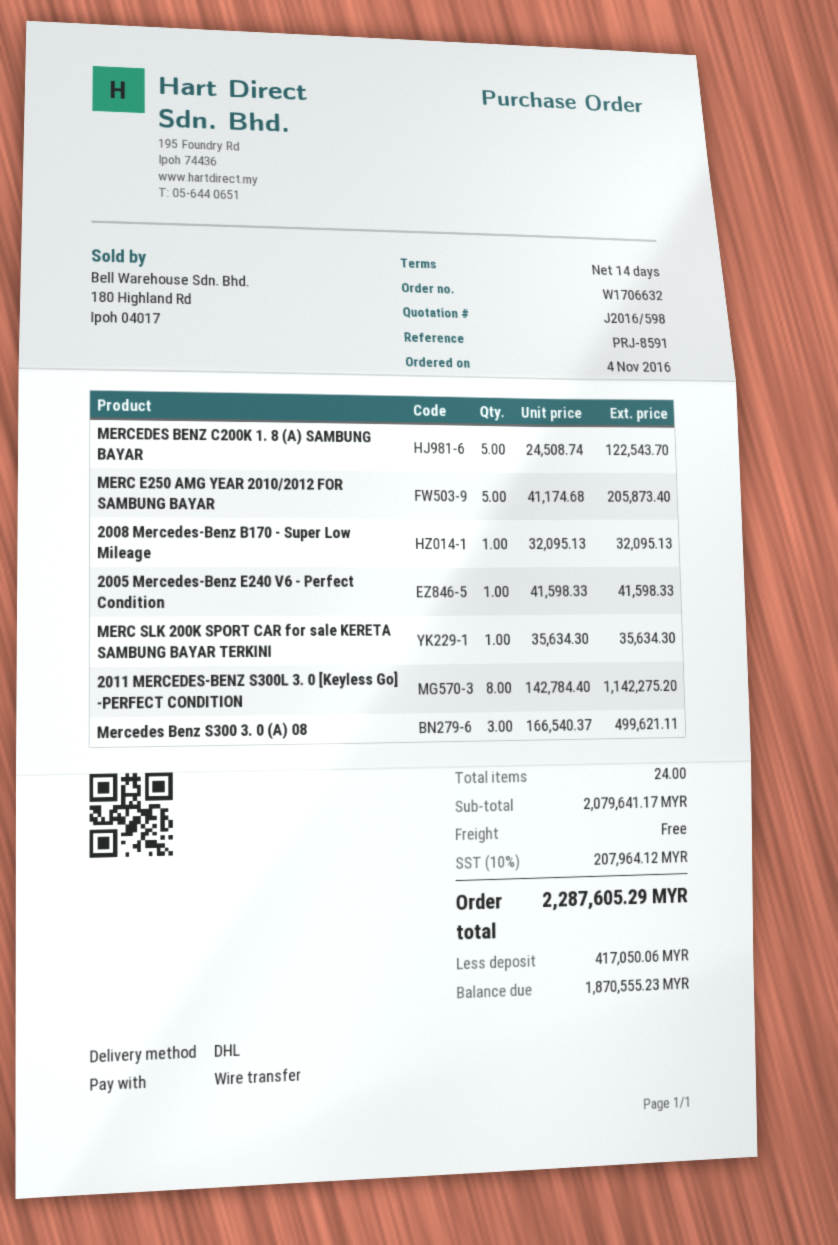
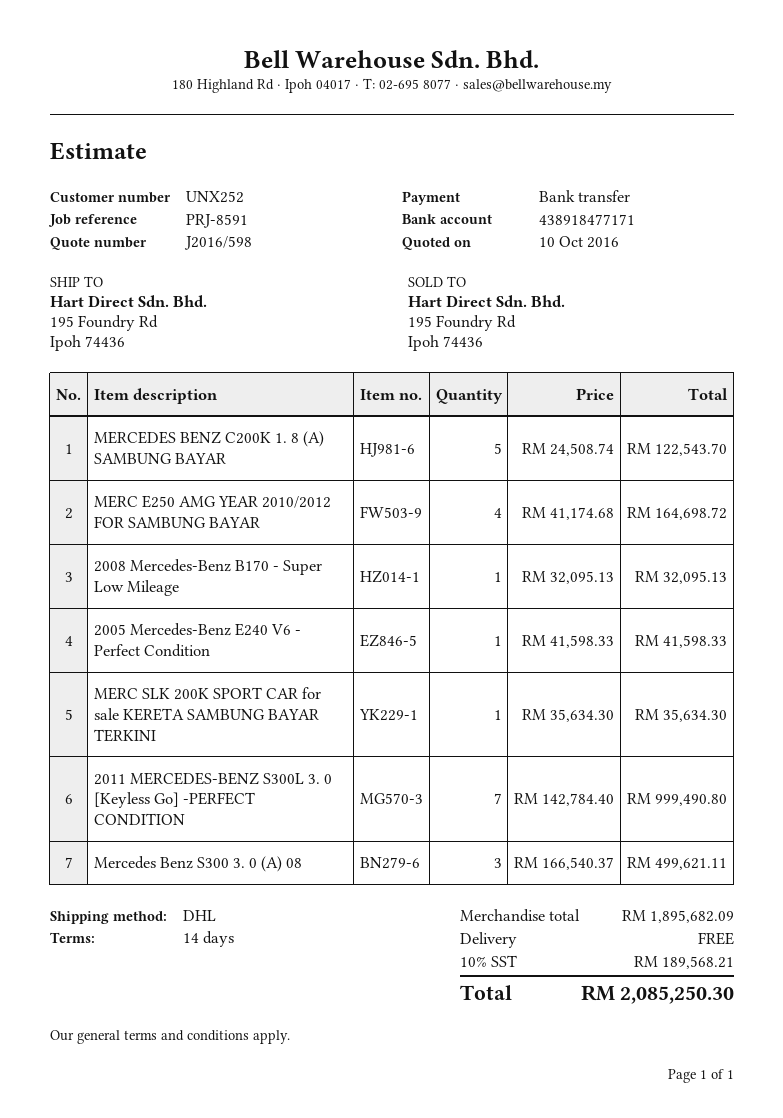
MERC E250 AMG YEAR 2010/2012 FOR SAMBUNG BAYAR: 5 x 41174.68 = 205873.40 -> 4 x 41174.68 = 164698.72
2011 MERCEDES-BENZ S300L 3. 0 [Keyless Go] -PERFECT CONDITION: 8 x 142784.40 = 1142275.20 -> 7 x 142784.40 = 999490.80
subtotal: 2079641.17 -> 1895682.09
tax: 10% = 207964.12 -> 10% = 189568.21
total: 2287605.29 -> 2085250.30

